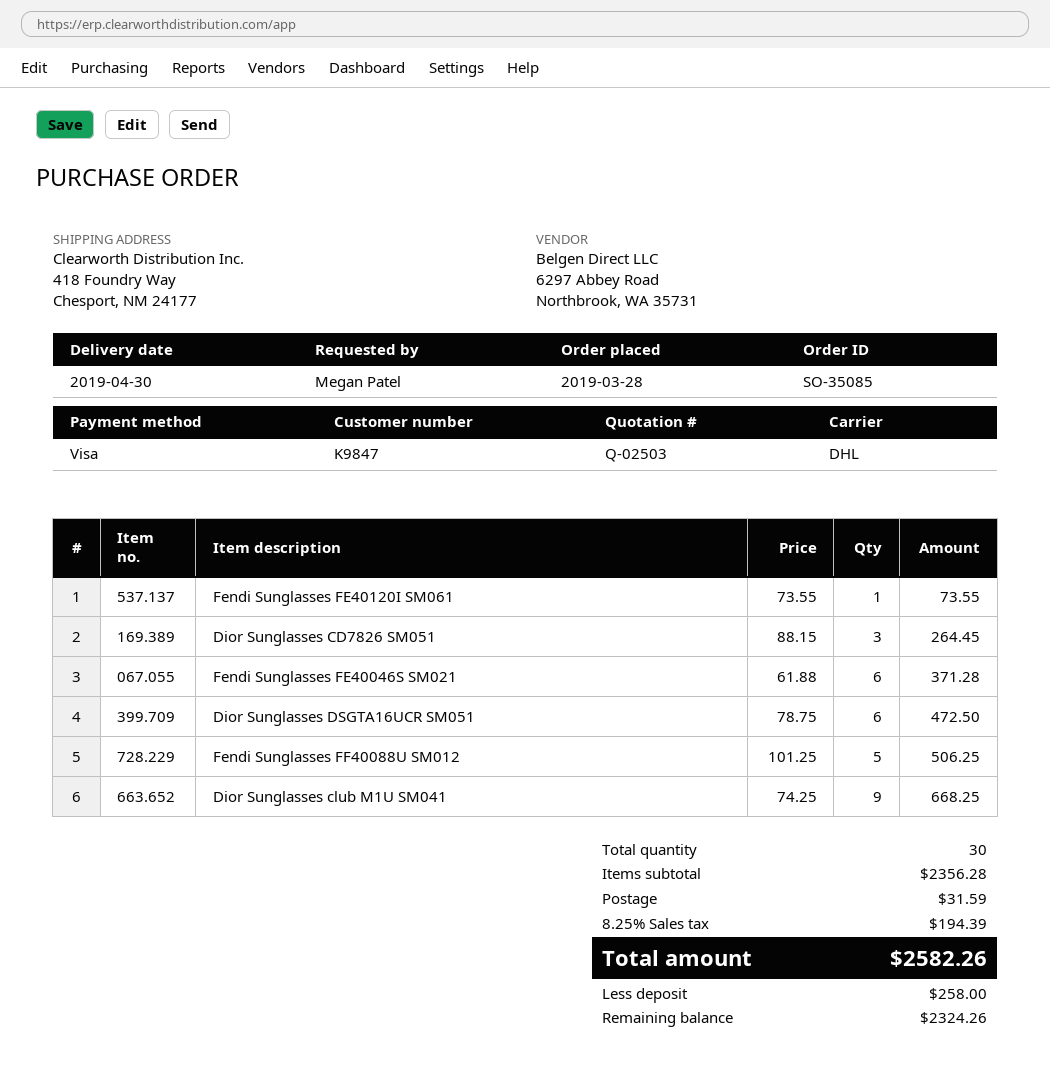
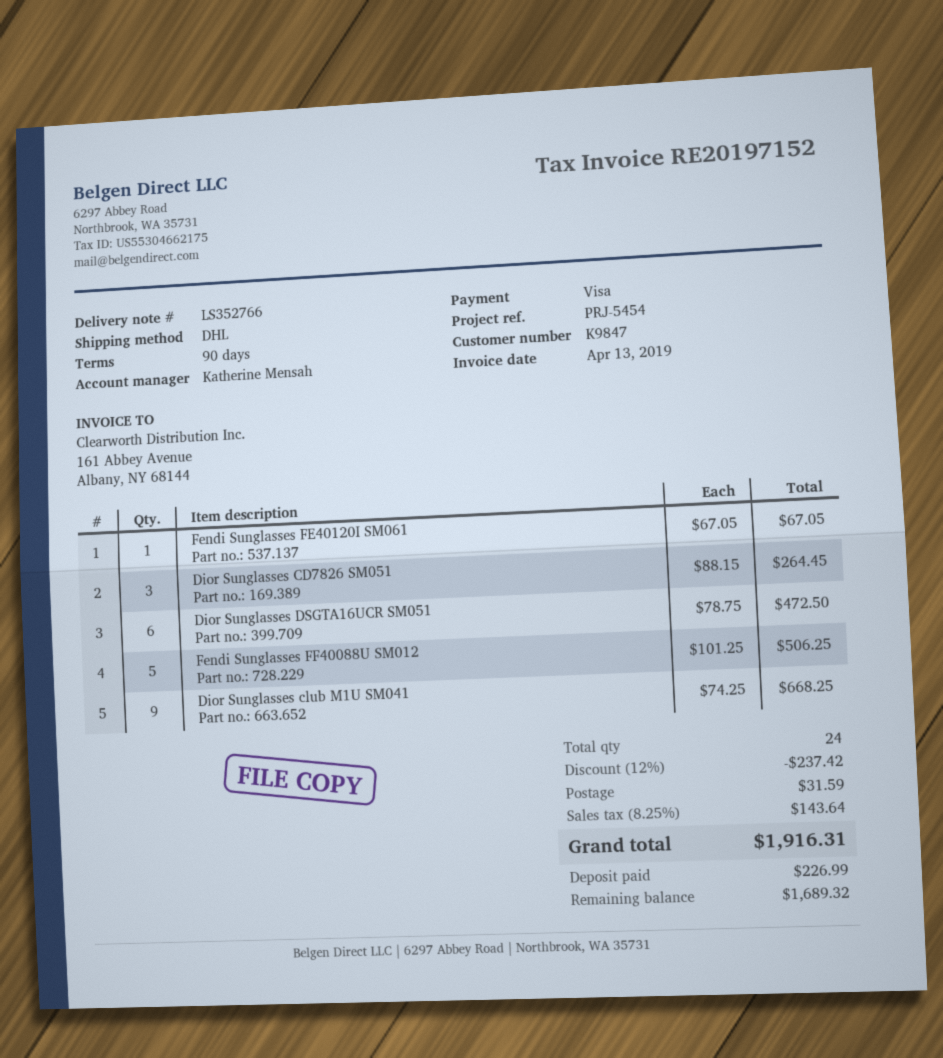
Fendi Sunglasses FE40120I SM061: 1 x 73.55 = 73.55 -> 1 x 67.05 = 67.05
Fendi Sunglasses FE40046S SM021: 6 x 61.88 = 371.28 -> none
total quantity: 30 -> 24
discount: none -> 12% = 237.42
tax: 8.25% = 194.39 -> 8.25% = 143.64
total: 2582.26 -> 1916.31
deposit: 258.00 -> 226.99
balance: 2324.26 -> 1689.32

